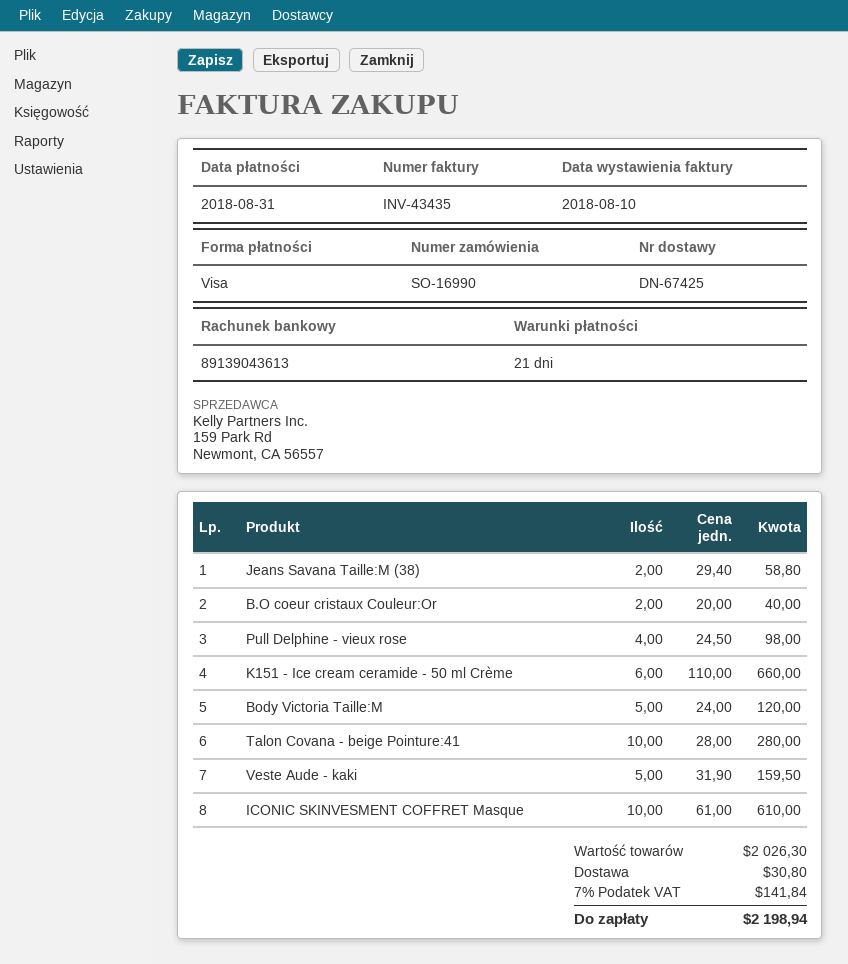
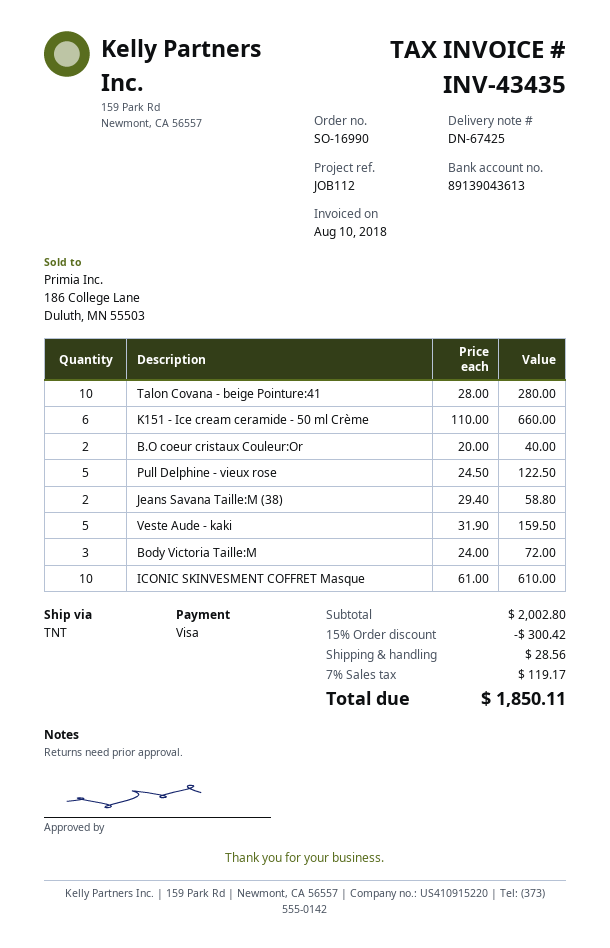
Pull Delphine - vieux rose: 4 x 24.50 = 98.00 -> 5 x 24.50 = 122.50
Body Victoria Taille:M: 5 x 24.00 = 120.00 -> 3 x 24.00 = 72.00
subtotal: 2026.30 -> 2002.80
discount: none -> 15% = 300.42
shipping: 30.80 -> 28.56
tax: 7% = 141.84 -> 7% = 119.17
total: 2198.94 -> 1850.11

